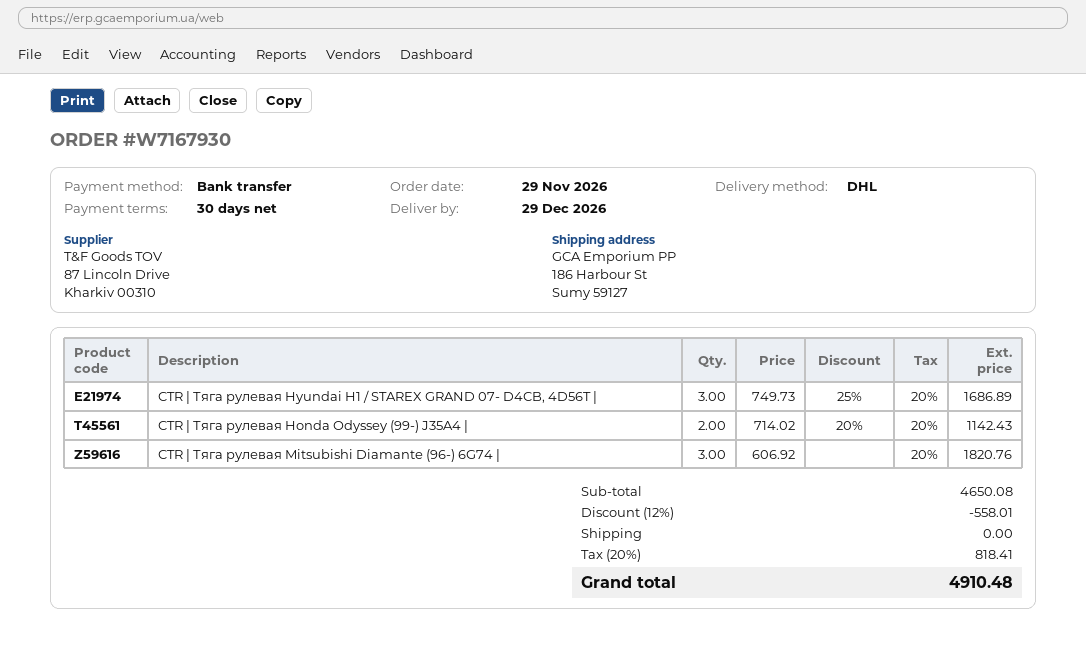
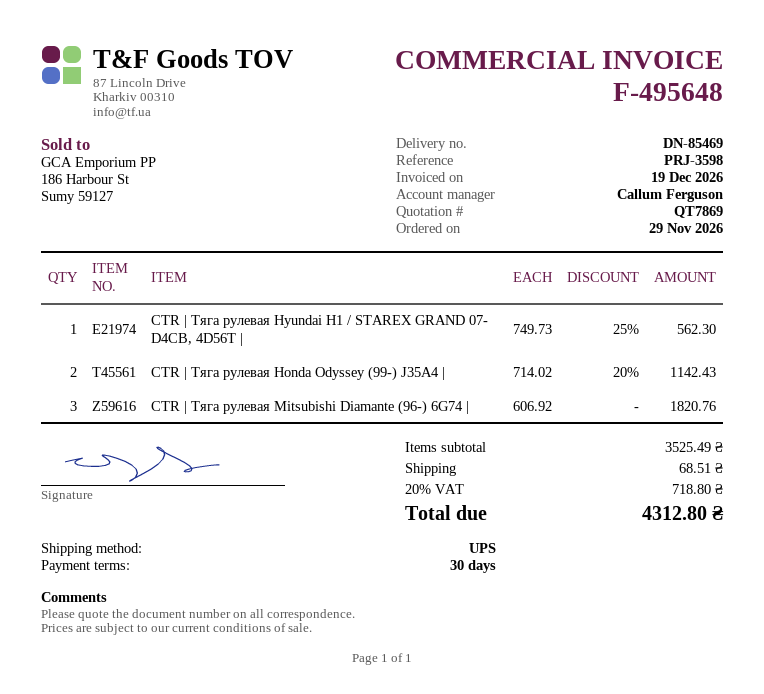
shipping method: DHL -> UPS
CTR | Тяга рулевая Hyundai H1 / STAREX GRAND 07- D4CB, 4D56T |: 3 x 749.73 - 25% = 1686.89 -> 1 x 749.73 - 25% = 562.30
subtotal: 4650.08 -> 3525.49
discount: 12% = 558.01 -> none
shipping: 0.00 -> 68.51
tax: 20% = 818.41 -> 20% = 718.80
total: 4910.48 -> 4312.80

